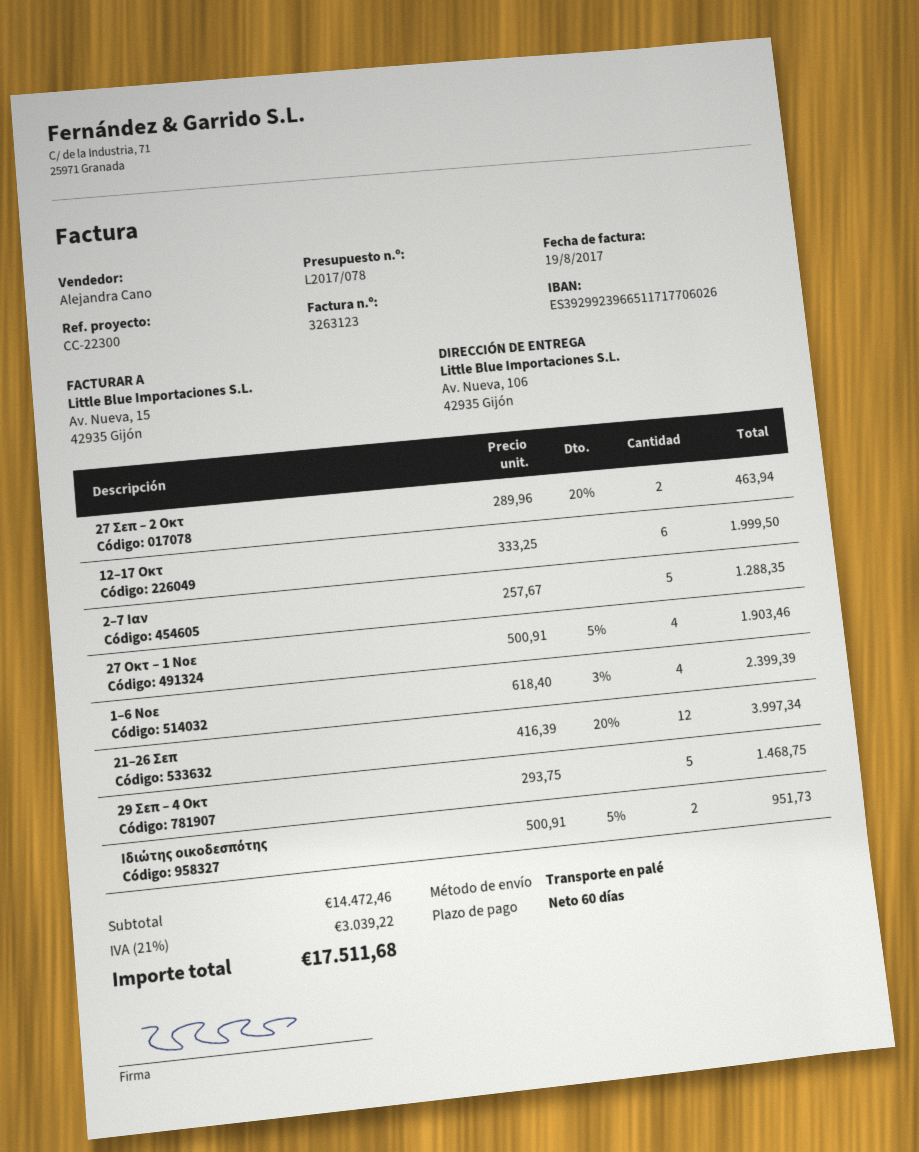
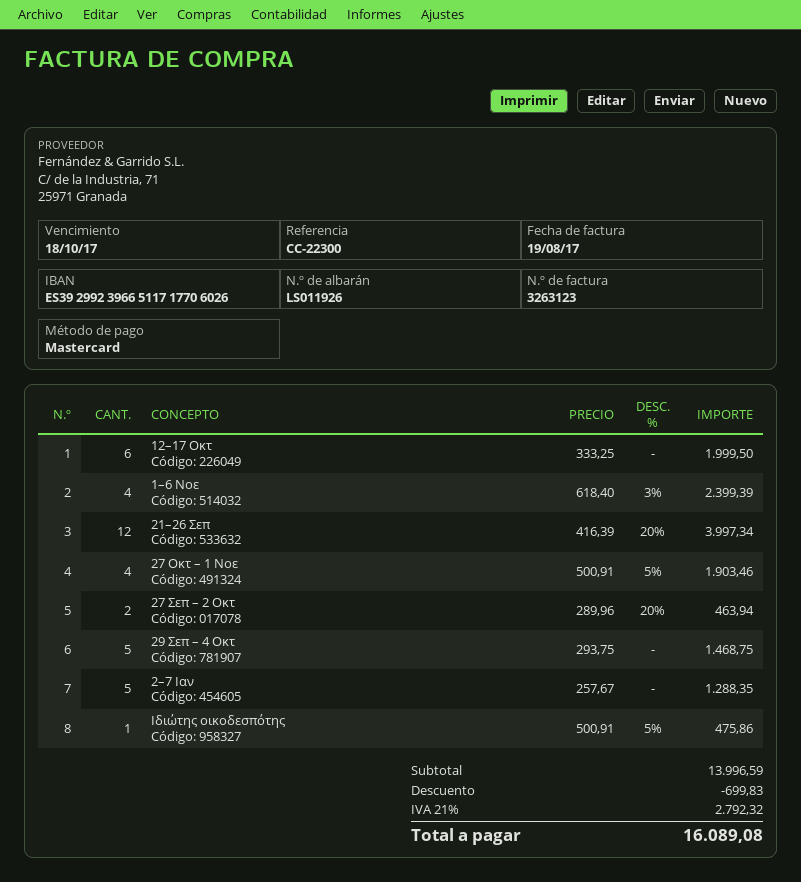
Ιδιώτης οικοδεσπότης: 2 x 500.91 - 5% = 951.73 -> 1 x 500.91 - 5% = 475.86
subtotal: 14472.46 -> 13996.59
discount: none -> 699.83
tax: 21% = 3039.22 -> 21% = 2792.32
total: 17511.68 -> 16089.08

